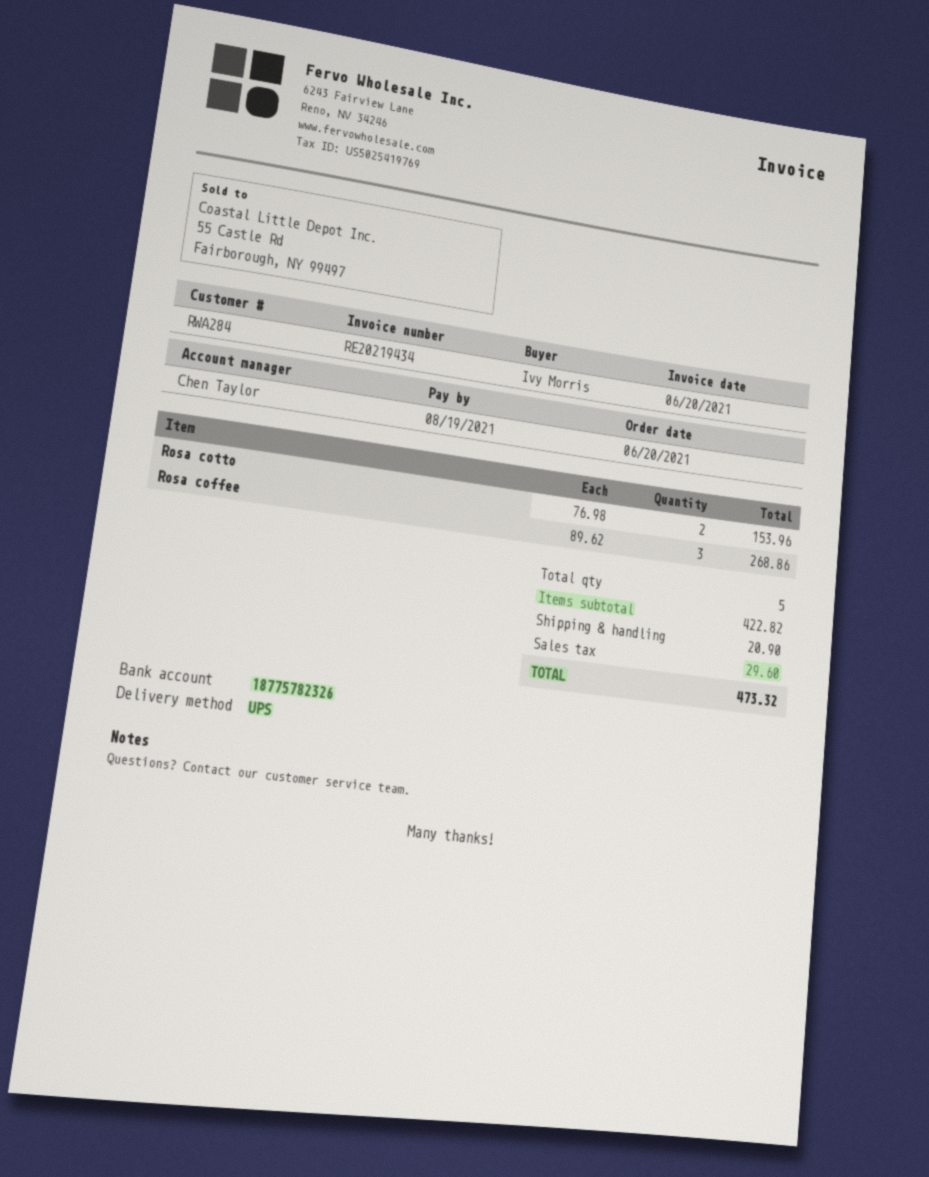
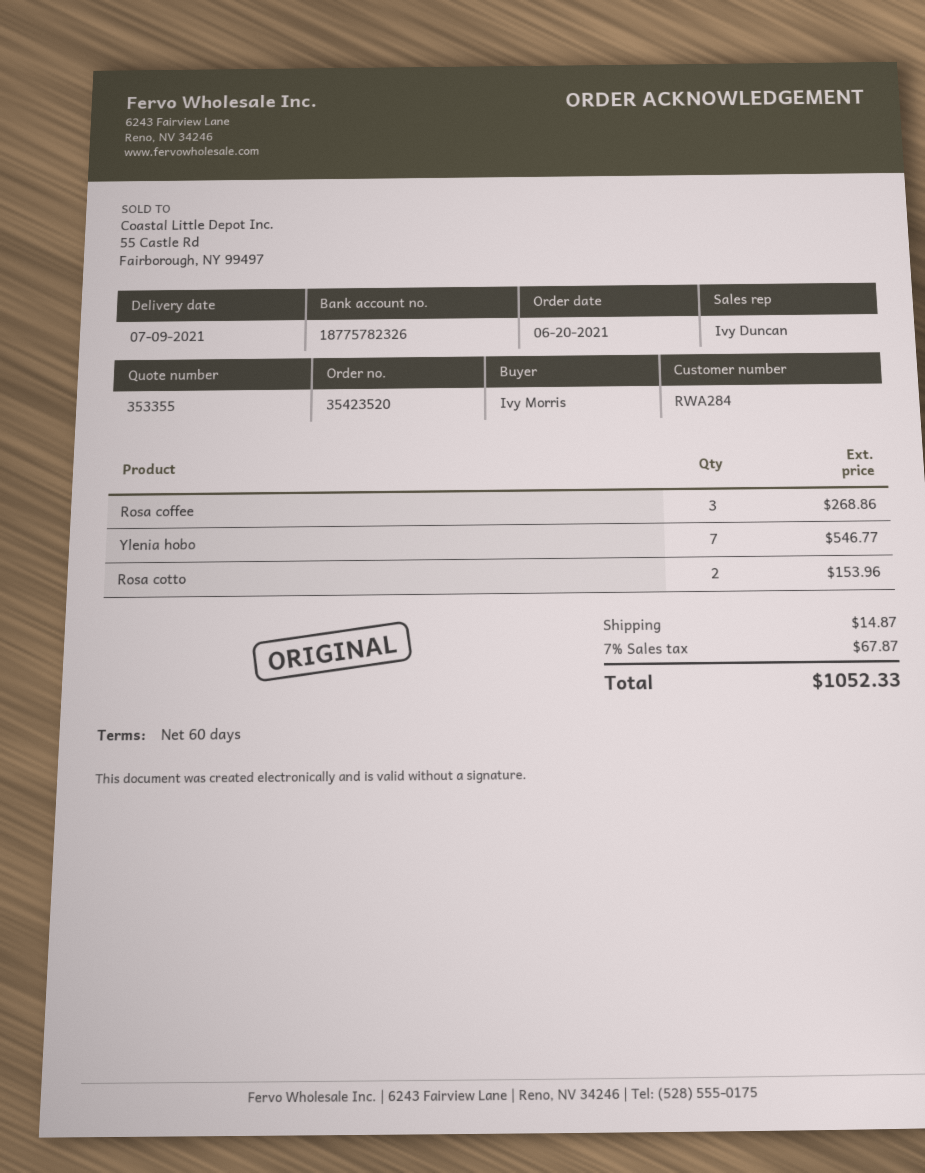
sales rep: Chen Taylor -> Ivy Duncan
Ylenia hobo: none -> 7 for 546.77
shipping: 20.90 -> 14.87
tax: 29.60 -> 67.87
total: 473.32 -> 1052.33

